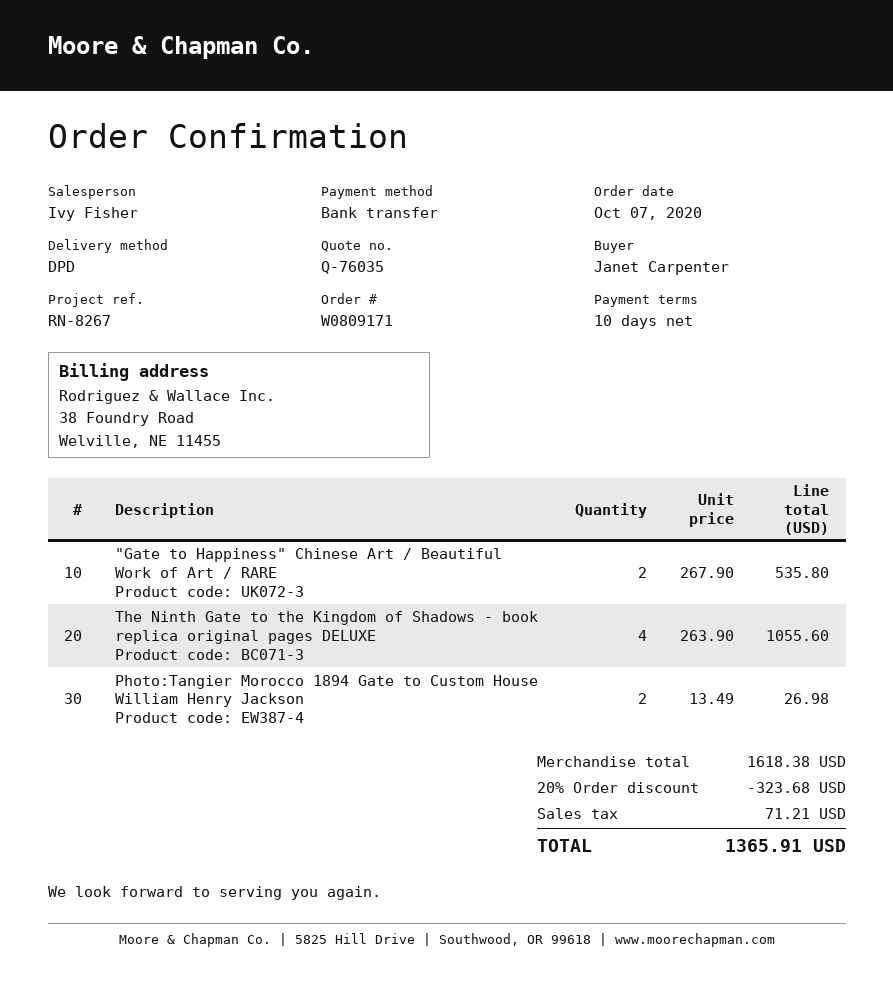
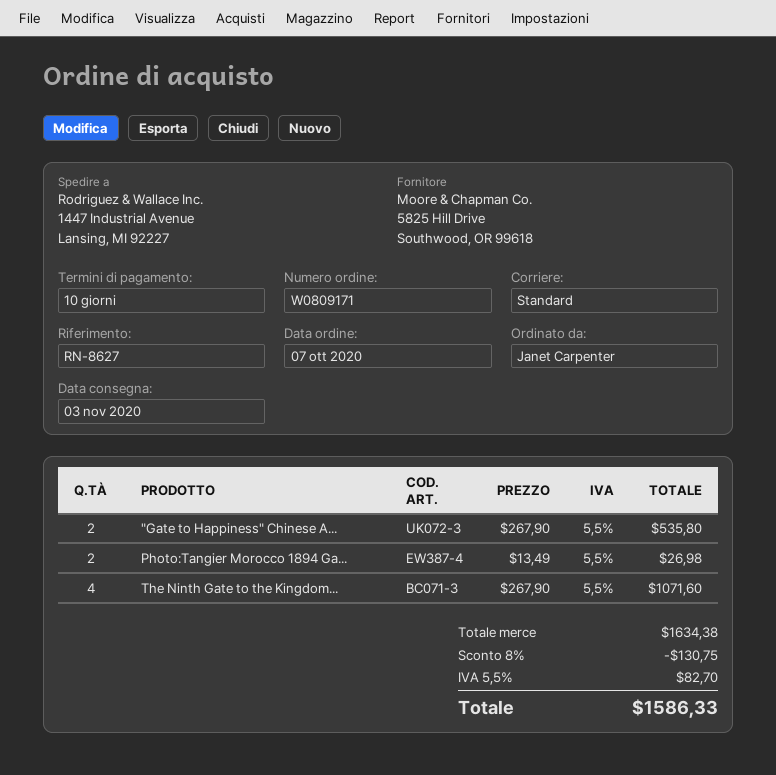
reference: RN-8267 -> RN-8627
shipping method: DPD -> standard
The Ninth Gate to the Kingdom of Shadows - book replica original pages DELUXE: 4 x 263.90 = 1055.60 -> 4 x 267.90 = 1071.60
subtotal: 1618.38 -> 1634.38
discount: 20% = 323.68 -> 8% = 130.75
tax: 71.21 -> 82.70
total: 1365.91 -> 1586.33

